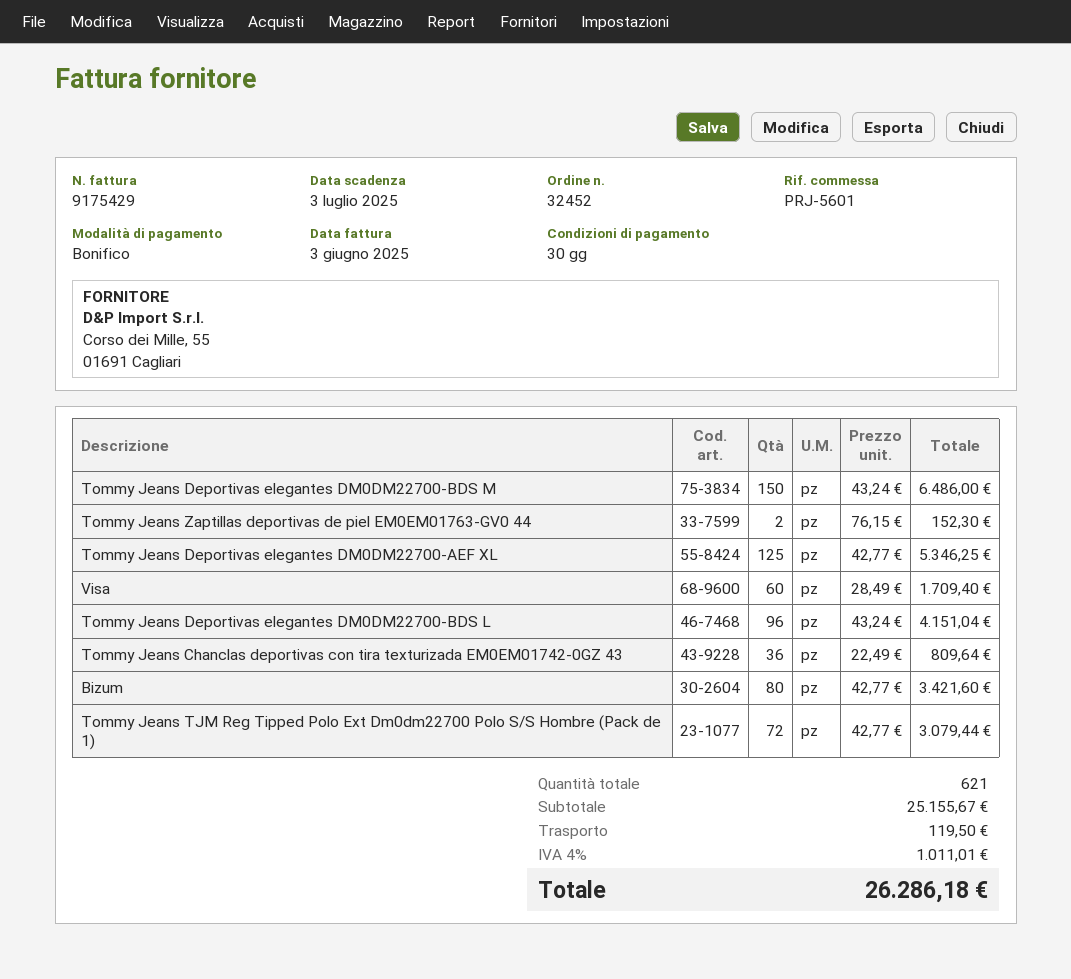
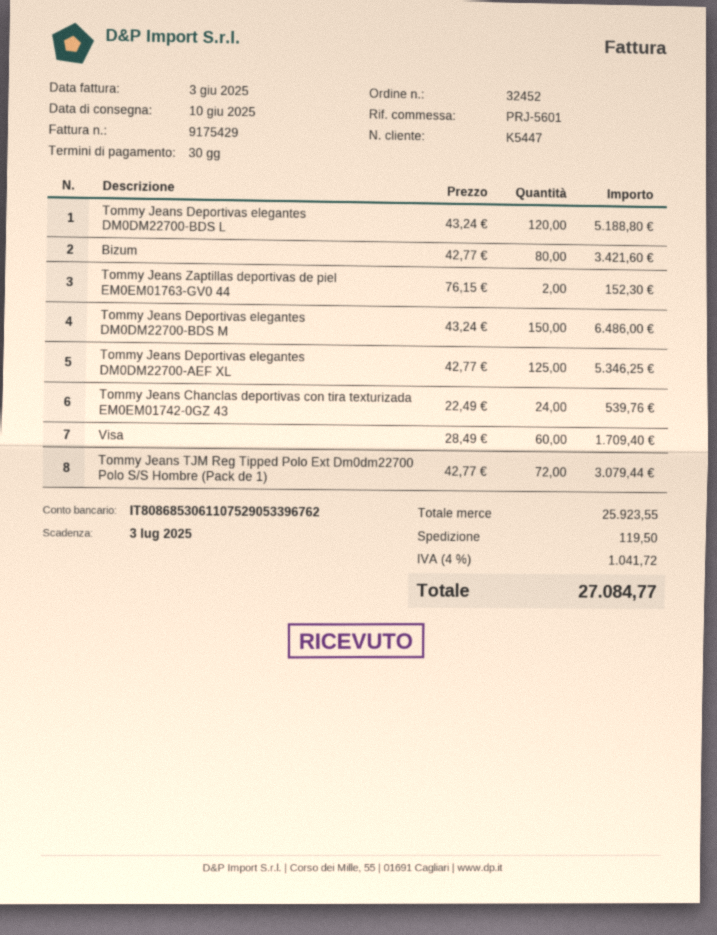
Tommy Jeans Deportivas elegantes DM0DM22700-BDS L: 96 x 43.24 = 4151.04 -> 120 x 43.24 = 5188.80
Tommy Jeans Chanclas deportivas con tira texturizada EM0EM01742-0GZ 43: 36 x 22.49 = 809.64 -> 24 x 22.49 = 539.76
subtotal: 25155.67 -> 25923.55
tax: 4% = 1011.01 -> 4% = 1041.72
total: 26286.18 -> 27084.77

